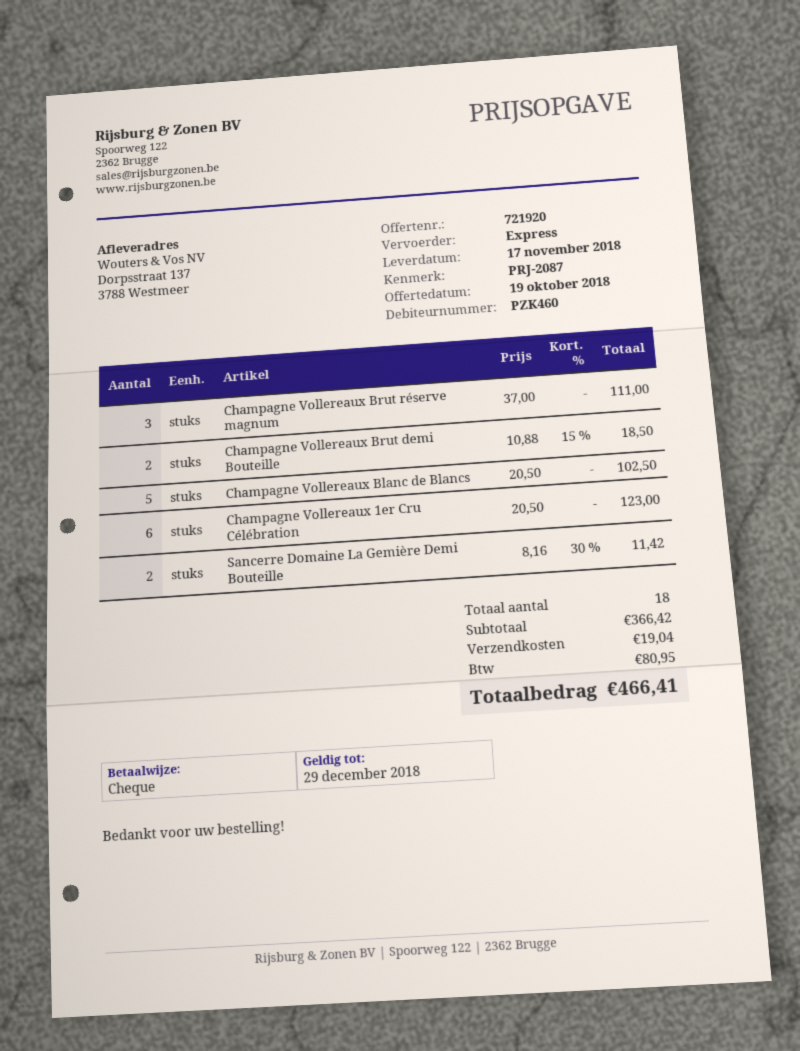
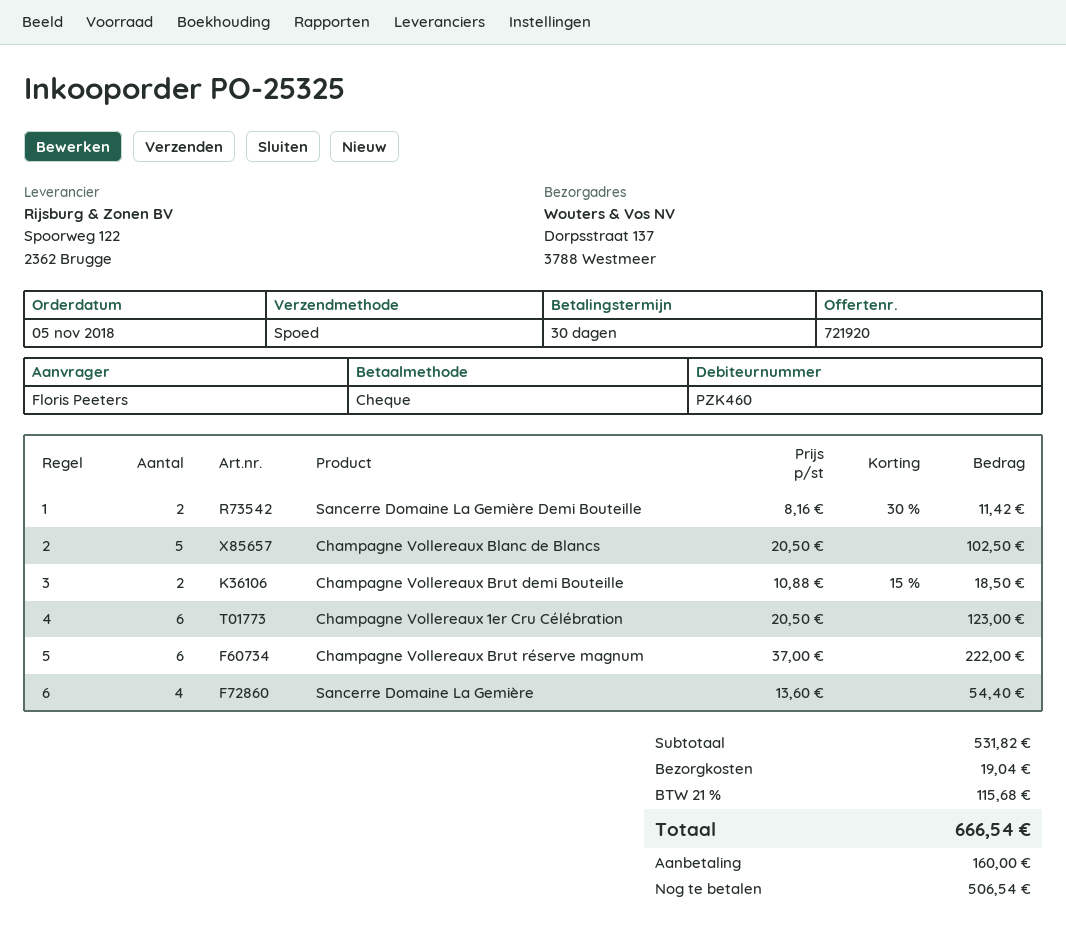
Champagne Vollereaux Brut réserve magnum: 3 x 37.00 = 111.00 -> 6 x 37.00 = 222.00
Sancerre Domaine La Gemière: none -> 4 x 13.60 = 54.40
subtotal: 366.42 -> 531.82
tax: 80.95 -> 115.68
total: 466.41 -> 666.54

